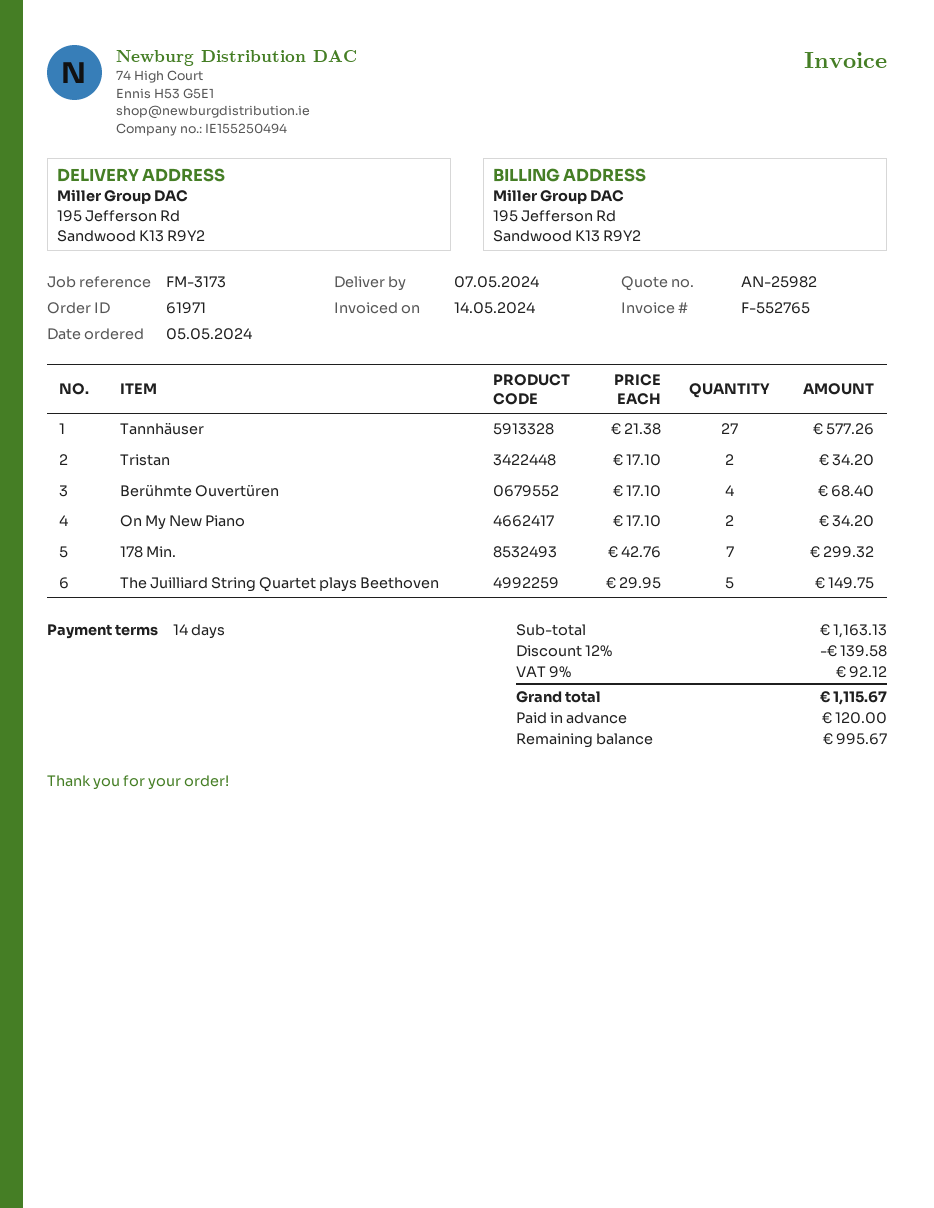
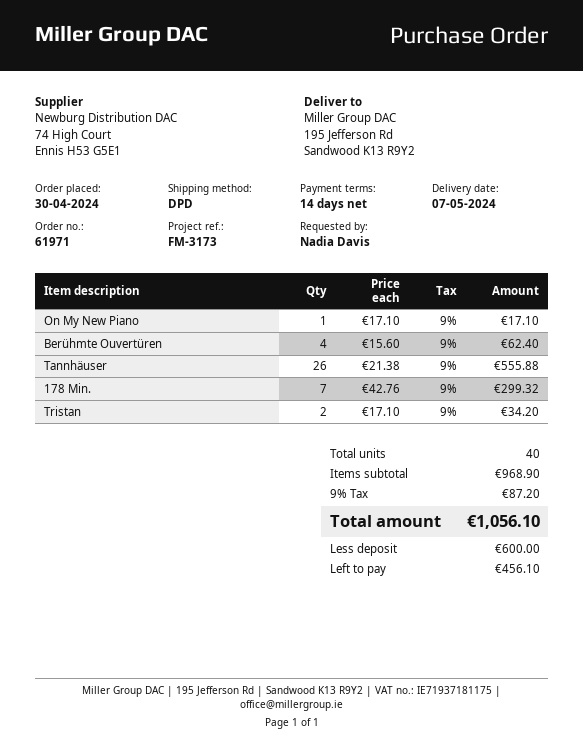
order date: 2024-05-05 -> 2024-04-30
Tannhäuser: 27 x 21.38 = 577.26 -> 26 x 21.38 = 555.88
Berühmte Ouvertüren: 4 x 17.10 = 68.40 -> 4 x 15.60 = 62.40
On My New Piano: 2 x 17.10 = 34.20 -> 1 x 17.10 = 17.10
The Juilliard String Quartet plays Beethoven: 5 x 29.95 = 149.75 -> none
subtotal: 1163.13 -> 968.90
discount: 12% = 139.58 -> none
tax: 9% = 92.12 -> 9% = 87.20
total: 1115.67 -> 1056.10
deposit: 120.00 -> 600.00
balance: 995.67 -> 456.10

